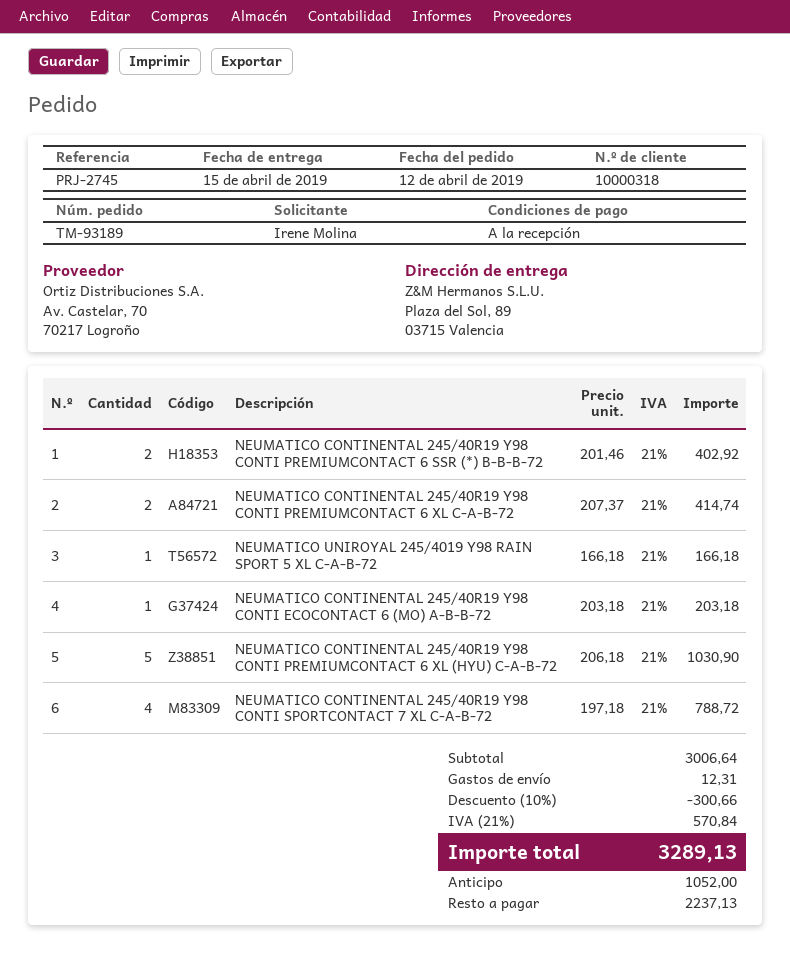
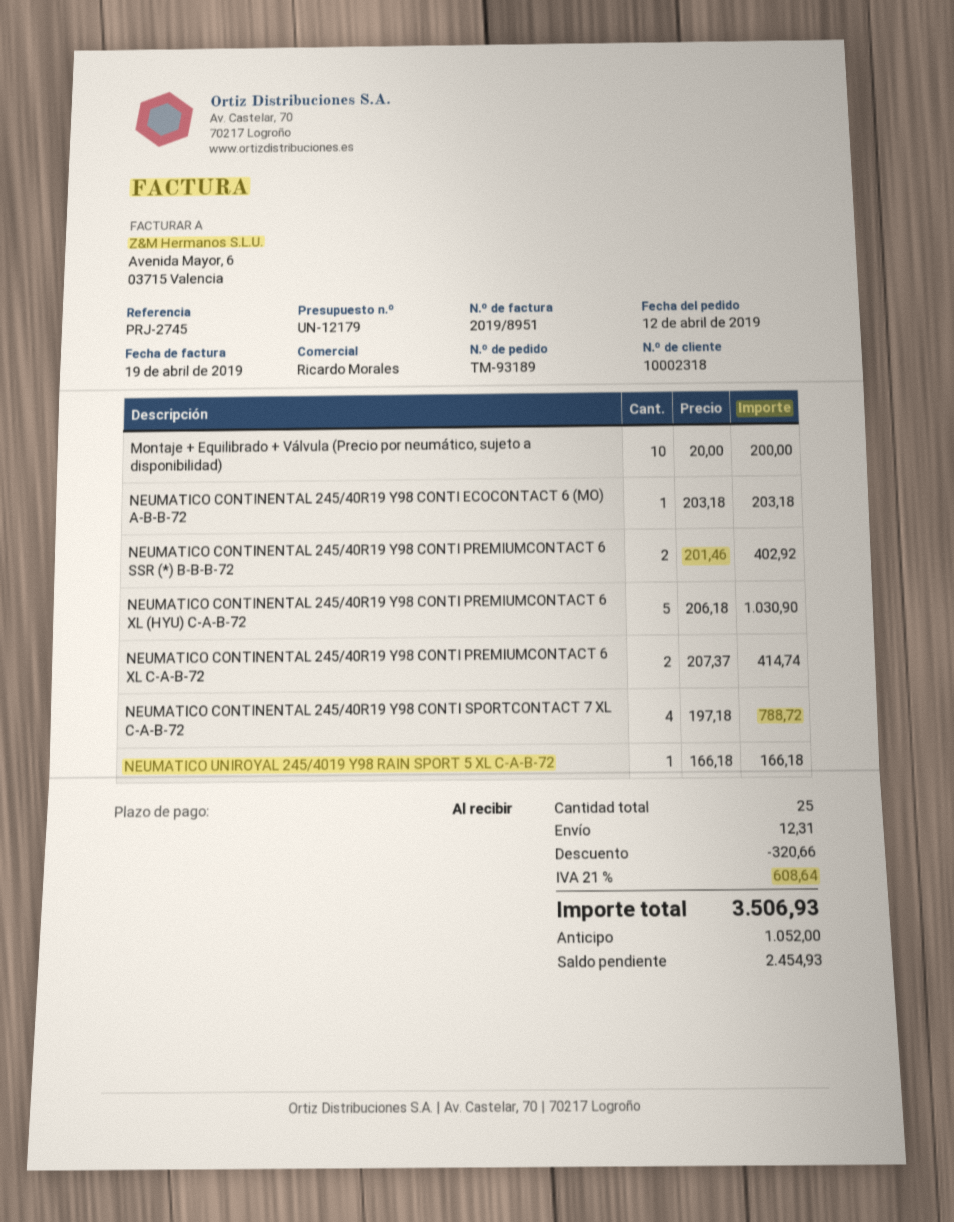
customer number: 10000318 -> 10002318
Montaje + Equilibrado + Válvula (Precio por neumático, sujeto a disponibilidad): none -> 10 x 20.00 = 200.00
discount: 300.66 -> 320.66
tax: 21% = 570.84 -> 21% = 608.64
total: 3289.13 -> 3506.93
balance: 2237.13 -> 2454.93

